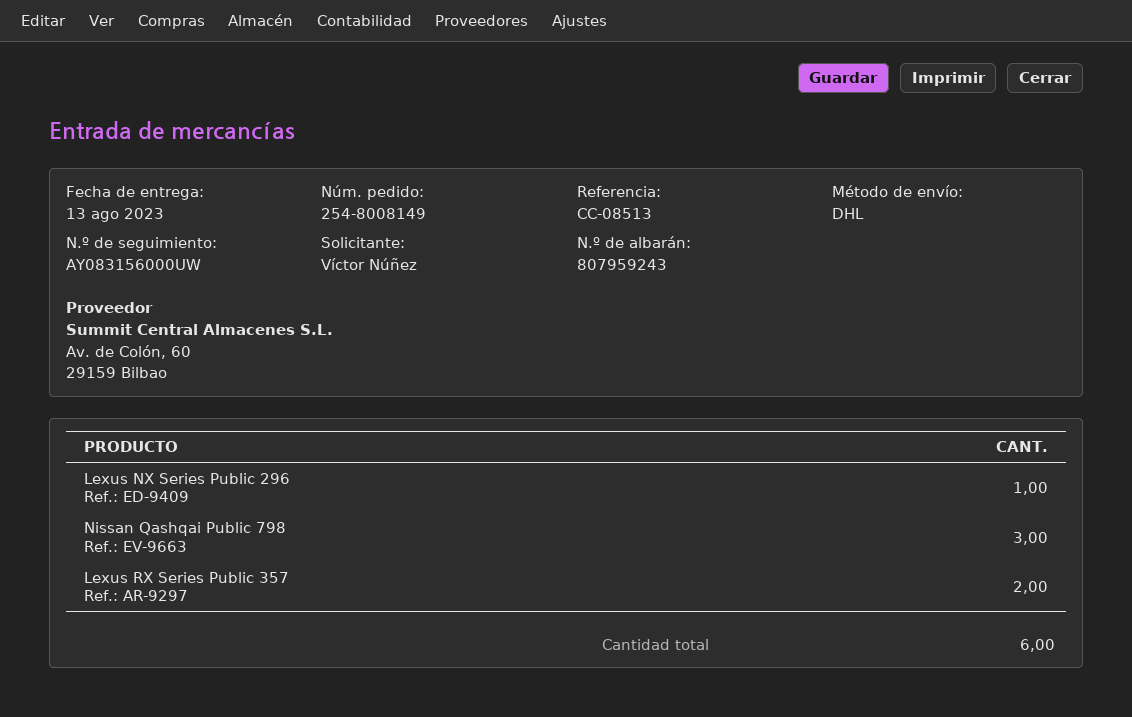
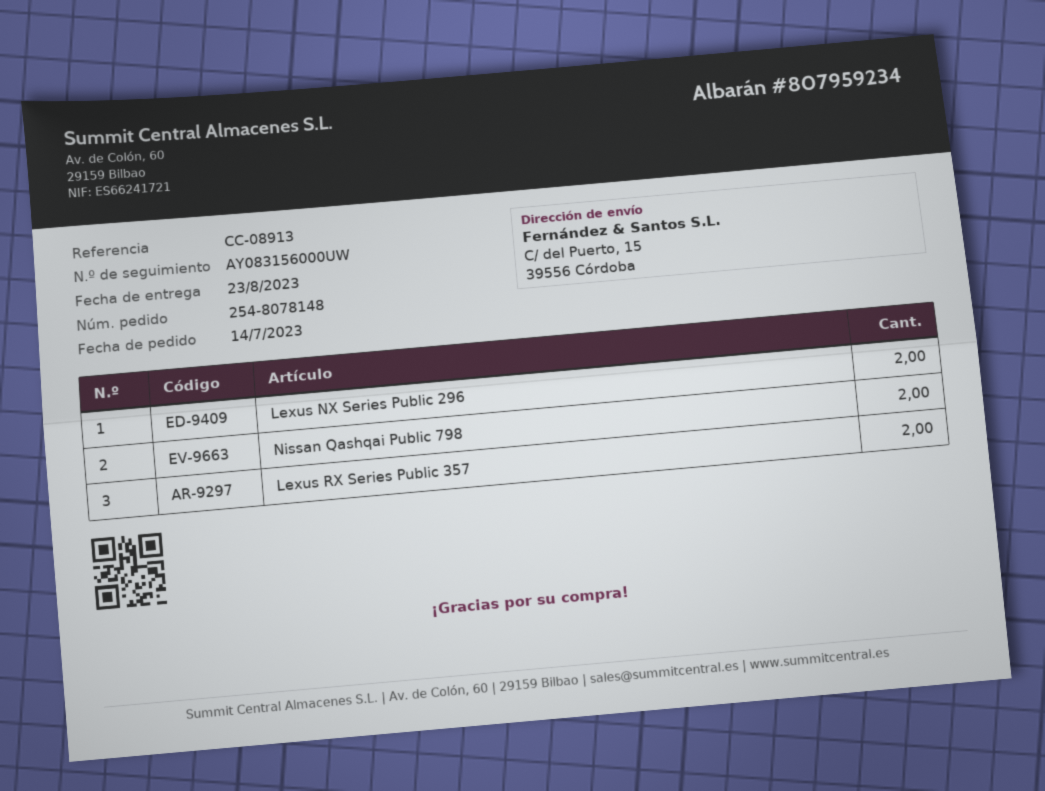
order number: 254-8008149 -> 254-8078148
delivery note number: 807959243 -> 807959234
delivery date: 2023-08-13 -> 2023-08-23
reference: CC-08513 -> CC-08913
Lexus NX Series Public 296: 1 -> 2
Nissan Qashqai Public 798: 3 -> 2

